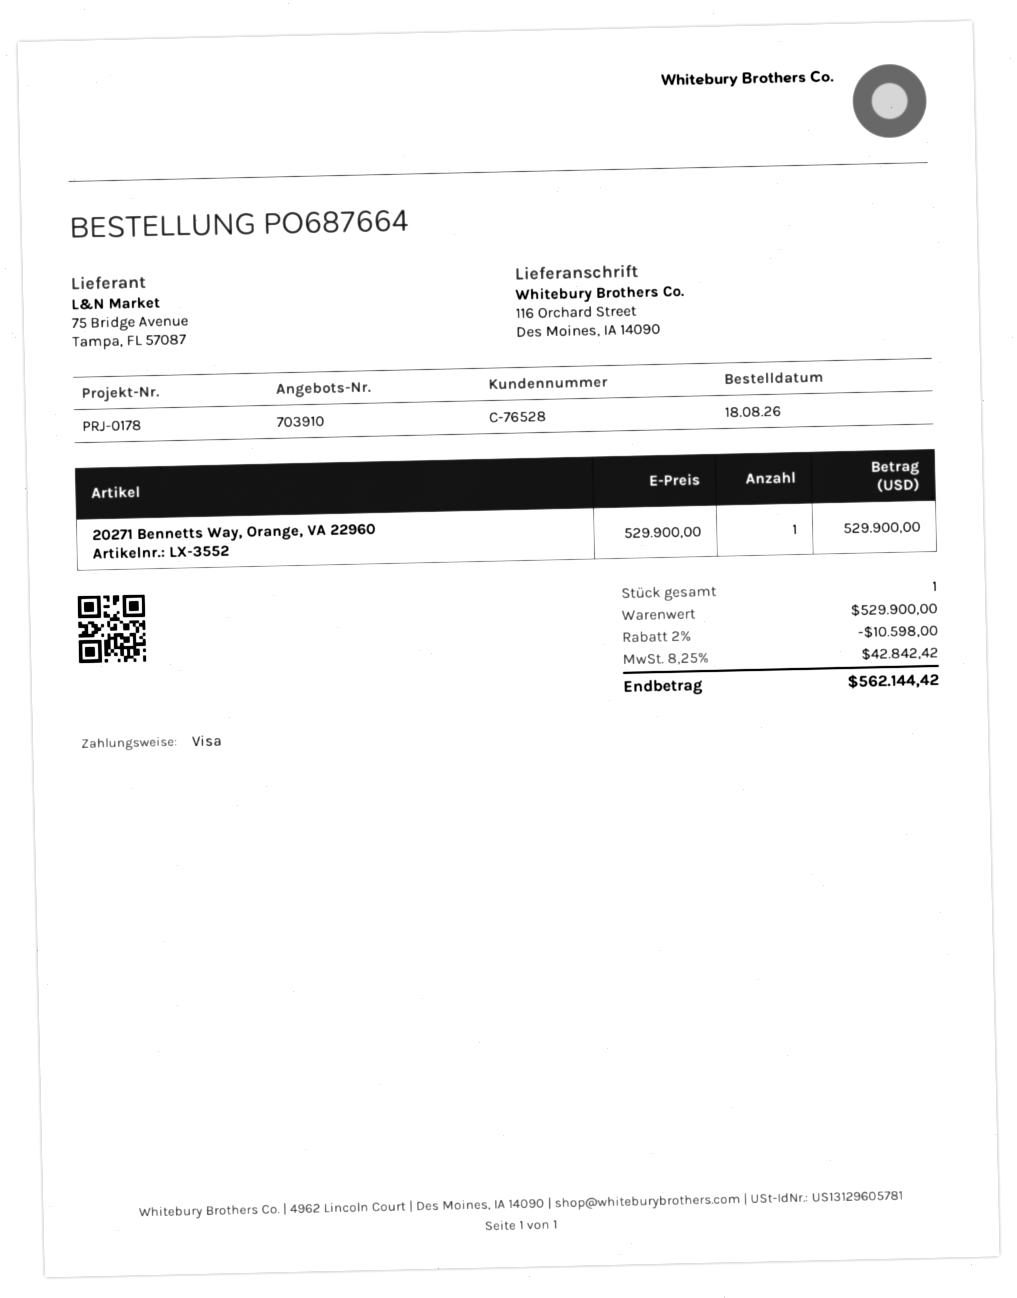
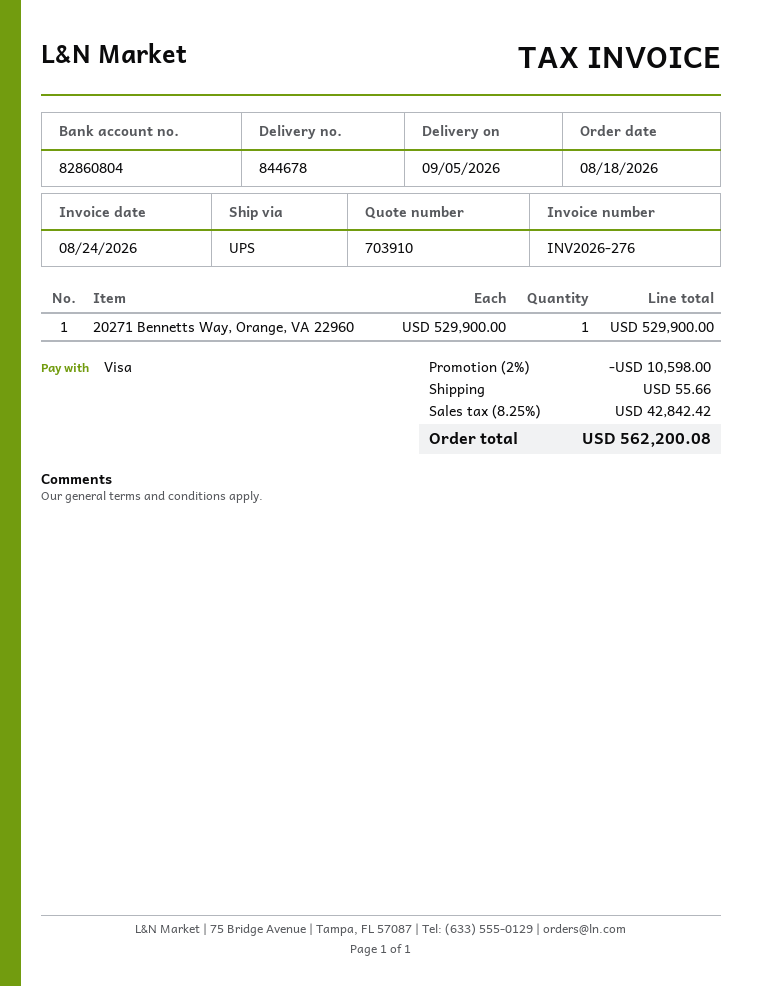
shipping: none -> 55.66
total: 562144.42 -> 562200.08

